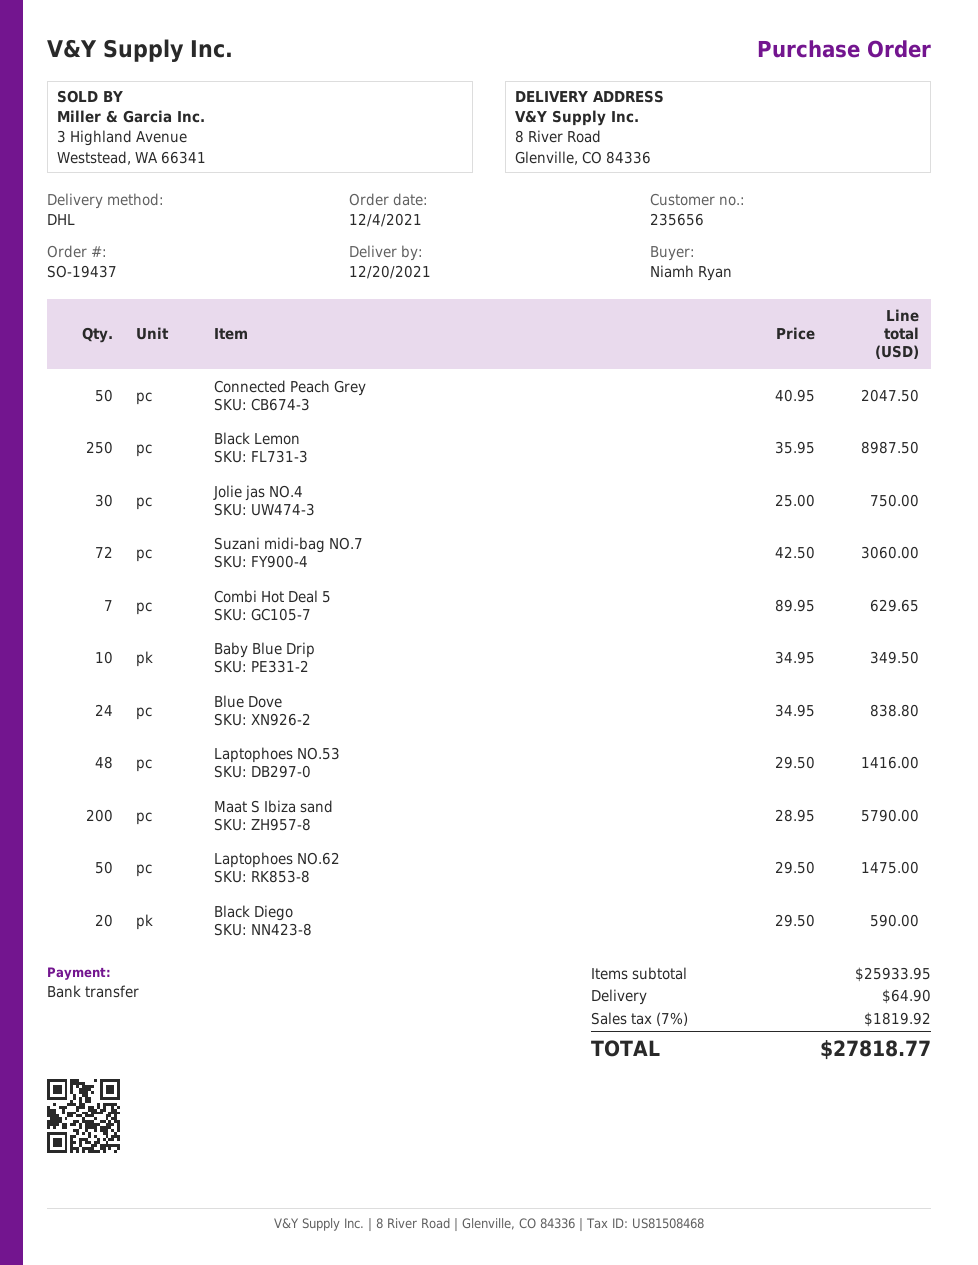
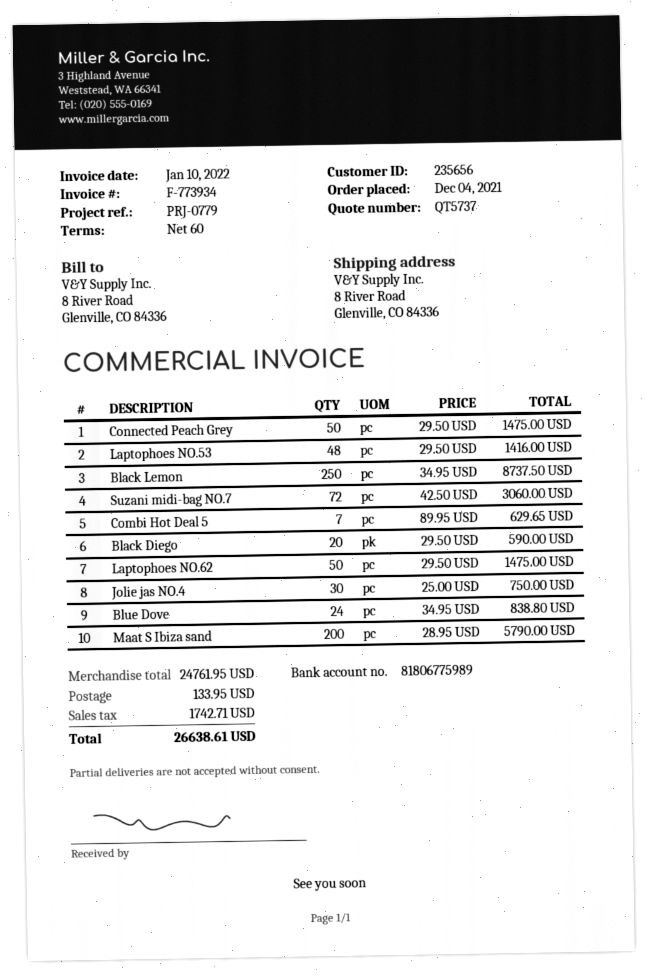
Connected Peach Grey: 50 x 40.95 = 2047.50 -> 50 x 29.50 = 1475.00
Black Lemon: 250 x 35.95 = 8987.50 -> 250 x 34.95 = 8737.50
Baby Blue Drip: 10 x 34.95 = 349.50 -> none
subtotal: 25933.95 -> 24761.95
shipping: 64.90 -> 133.95
tax: 1819.92 -> 1742.71
total: 27818.77 -> 26638.61

